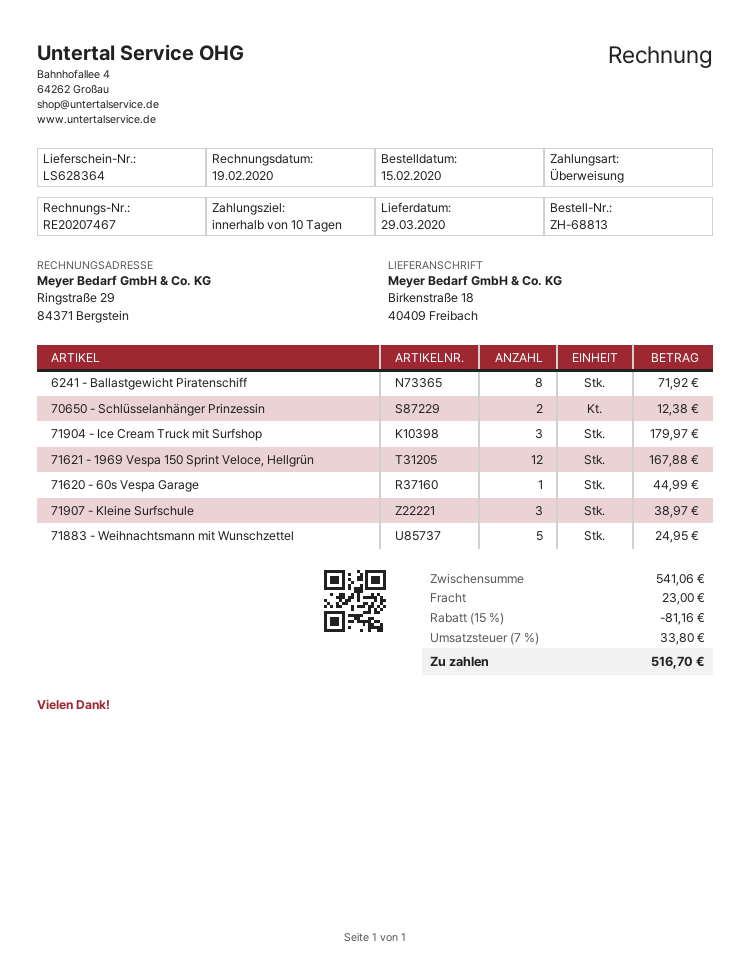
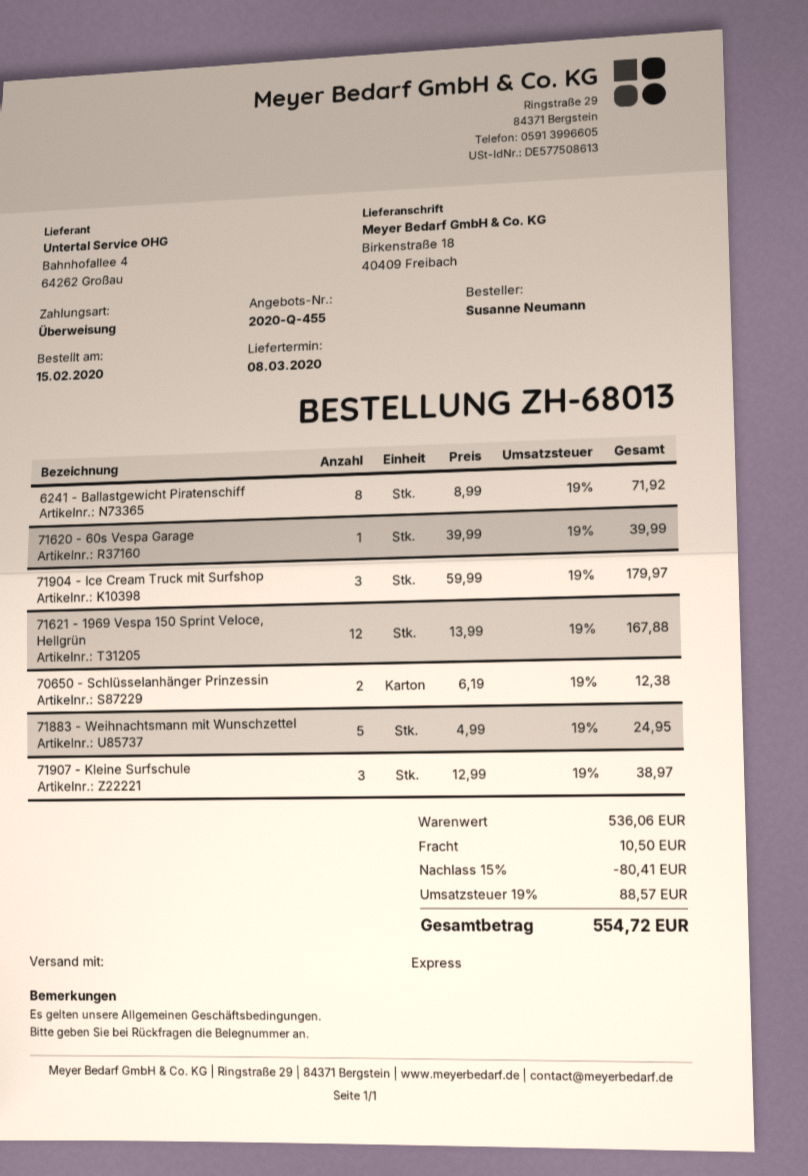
order number: ZH-68813 -> ZH-68013
delivery date: 2020-03-29 -> 2020-03-08
71620 - 60s Vespa Garage: 1 for 44.99 -> 1 for 39.99
subtotal: 541.06 -> 536.06
discount: 15% = 81.16 -> 15% = 80.41
shipping: 23.00 -> 10.50
tax: 7% = 33.80 -> 19% = 88.57
total: 516.70 -> 554.72

